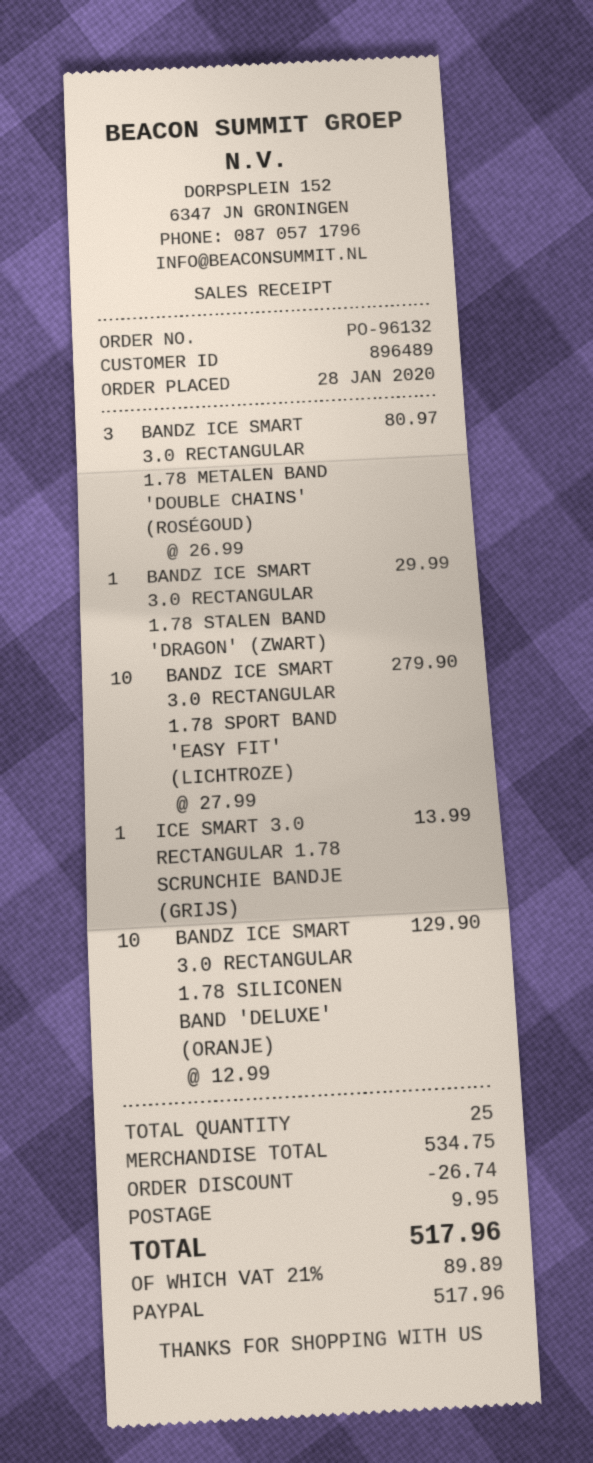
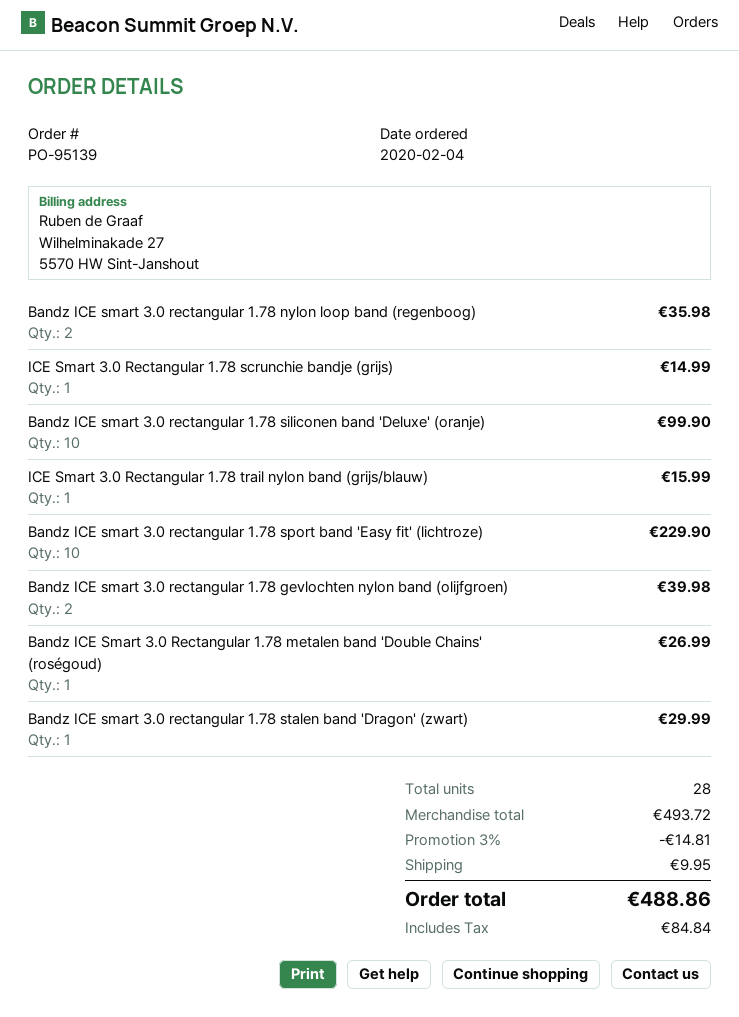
order number: PO-96132 -> PO-95139
order date: 2020-01-28 -> 2020-02-04
BANDZ ICE SMART 3.0 RECTANGULAR 1.78 METALEN BAND 'DOUBLE CHAINS' (ROSÉGOUD): 3 for 80.97 -> 1 for 26.99
BANDZ ICE SMART 3.0 RECTANGULAR 1.78 SPORT BAND 'EASY FIT' (LICHTROZE): 10 for 279.90 -> 10 for 229.90
ICE SMART 3.0 RECTANGULAR 1.78 SCRUNCHIE BANDJE (GRIJS): 1 for 13.99 -> 1 for 14.99
BANDZ ICE SMART 3.0 RECTANGULAR 1.78 SILICONEN BAND 'DELUXE' (ORANJE): 10 for 129.90 -> 10 for 99.90
Bandz ICE smart 3.0 rectangular 1.78 nylon loop band (regenboog): none -> 2 for 35.98
ICE Smart 3.0 Rectangular 1.78 trail nylon band (grijs/blauw): none -> 1 for 15.99
Bandz ICE smart 3.0 rectangular 1.78 gevlochten nylon band (olijfgroen): none -> 2 for 39.98
total quantity: 25 -> 28
subtotal: 534.75 -> 493.72
discount: 26.74 -> 14.81
tax: 89.89 -> 84.84
total: 517.96 -> 488.86

